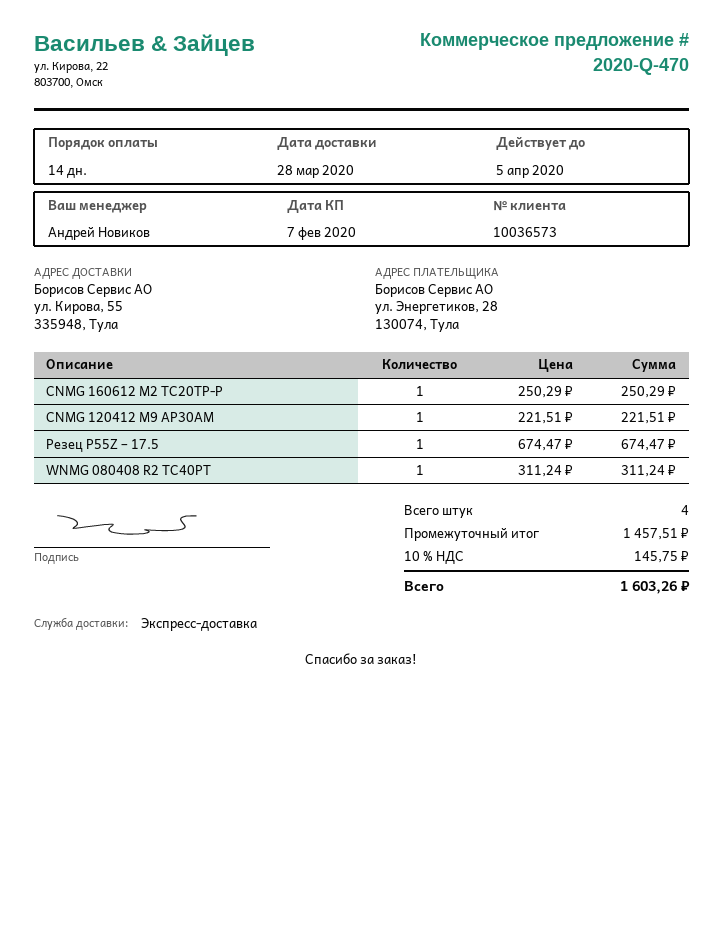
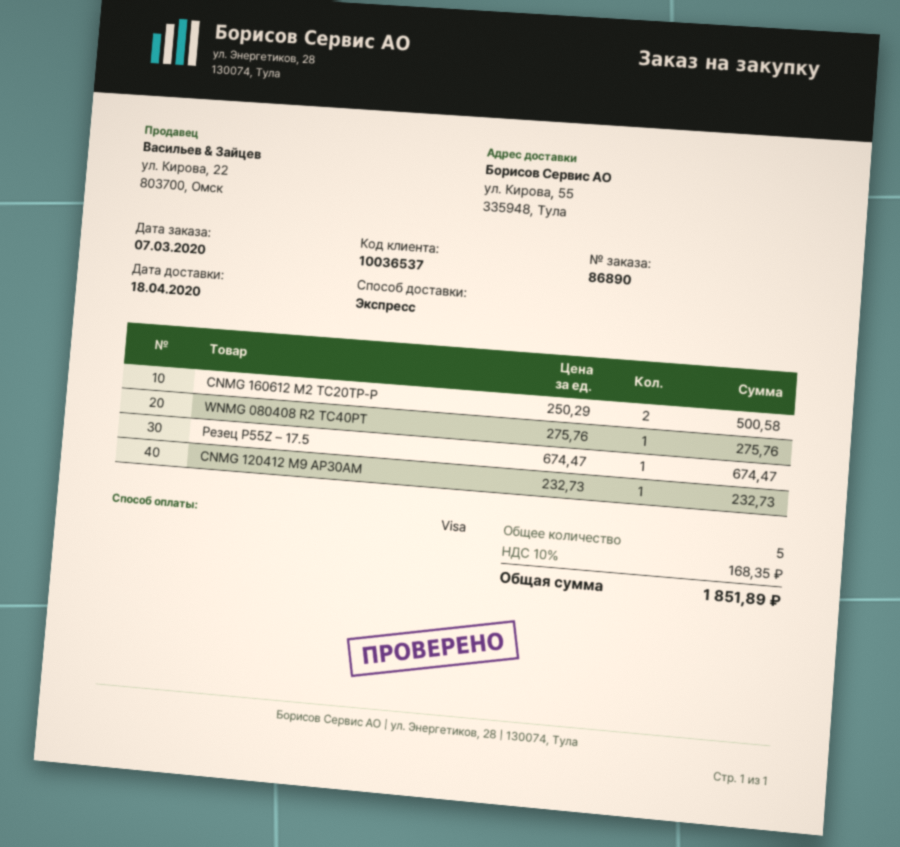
delivery date: 2020-03-28 -> 2020-04-18
customer number: 10036573 -> 10036537
CNMG 160612 M2 TC20TP-P: 1 x 250.29 = 250.29 -> 2 x 250.29 = 500.58
CNMG 120412 M9 AP30AM: 1 x 221.51 = 221.51 -> 1 x 232.73 = 232.73
WNMG 080408 R2 TC40PT: 1 x 311.24 = 311.24 -> 1 x 275.76 = 275.76
total quantity: 4 -> 5
tax: 10% = 145.75 -> 10% = 168.35
total: 1603.26 -> 1851.89

